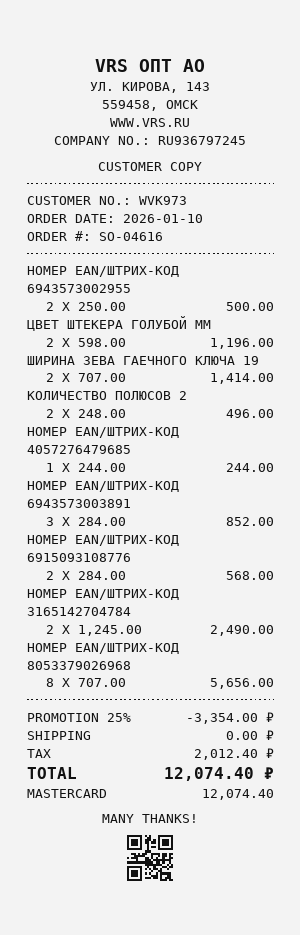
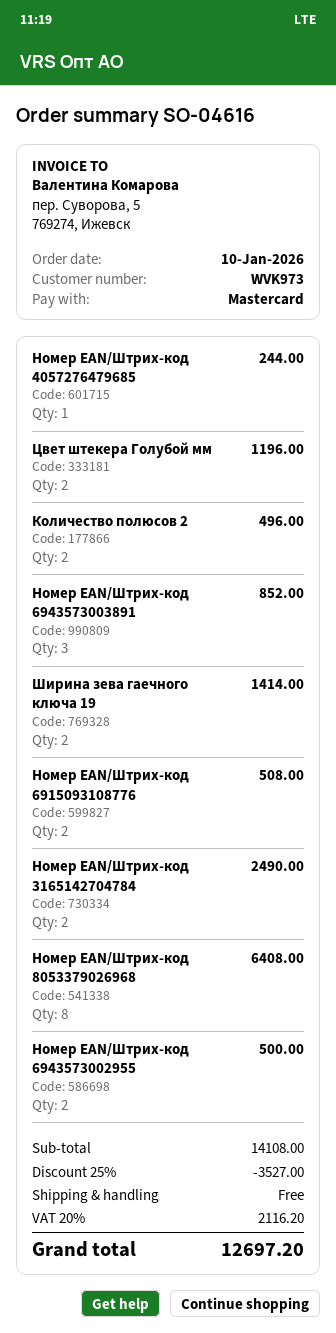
НОМЕР EAN/ШТРИХ-КОД 6915093108776: 2 for 568.00 -> 2 for 508.00
НОМЕР EAN/ШТРИХ-КОД 8053379026968: 8 for 5656.00 -> 8 for 6408.00
discount: 25% = 3354.00 -> 25% = 3527.00
tax: 2012.40 -> 2116.20
total: 12074.40 -> 12697.20

